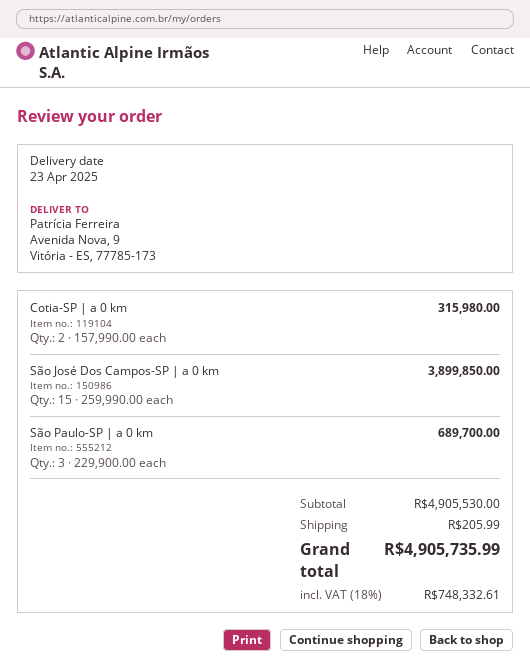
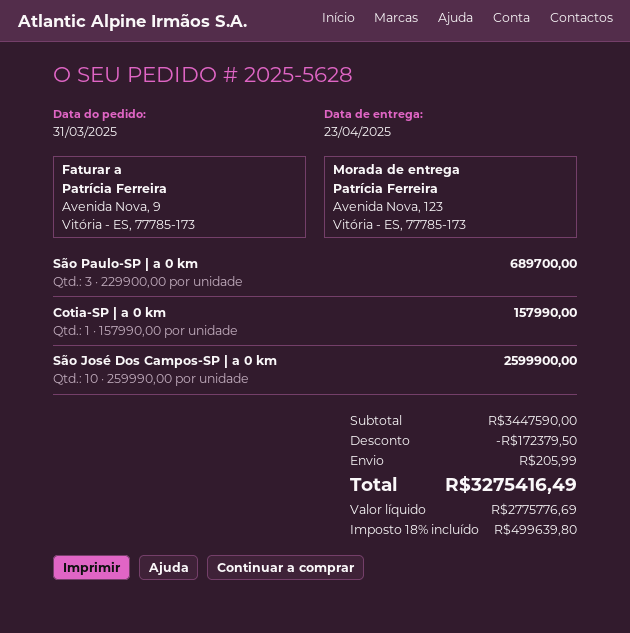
ship to: Avenida Nova, 9, Vitória - ES, 77785-173 -> Avenida Nova, 123, Vitória - ES, 77785-173
Cotia-SP | a 0 km: 2 x 157990.00 = 315980.00 -> 1 x 157990.00 = 157990.00
São José Dos Campos-SP | a 0 km: 15 x 259990.00 = 3899850.00 -> 10 x 259990.00 = 2599900.00
subtotal: 4905530.00 -> 3447590.00
discount: none -> 172379.50
tax: 18% = 748332.61 -> 18% = 499639.80
total: 4905735.99 -> 3275416.49

